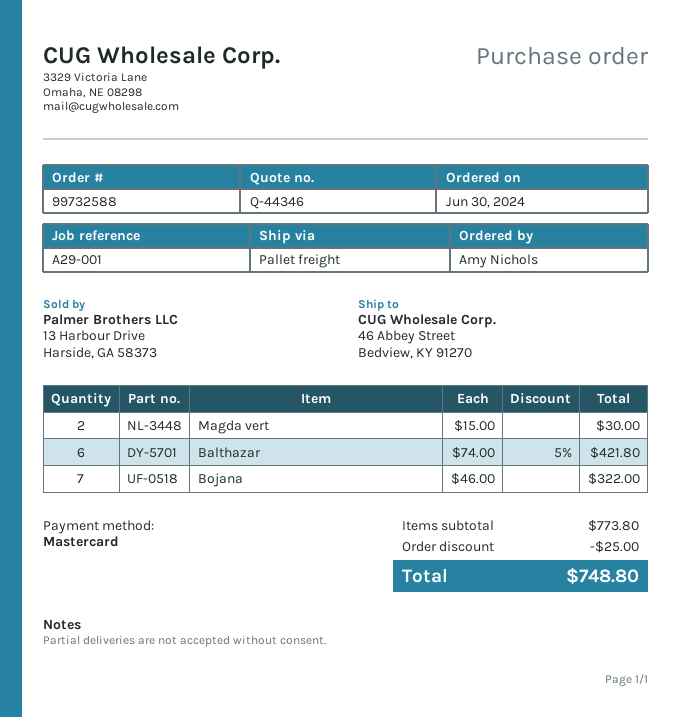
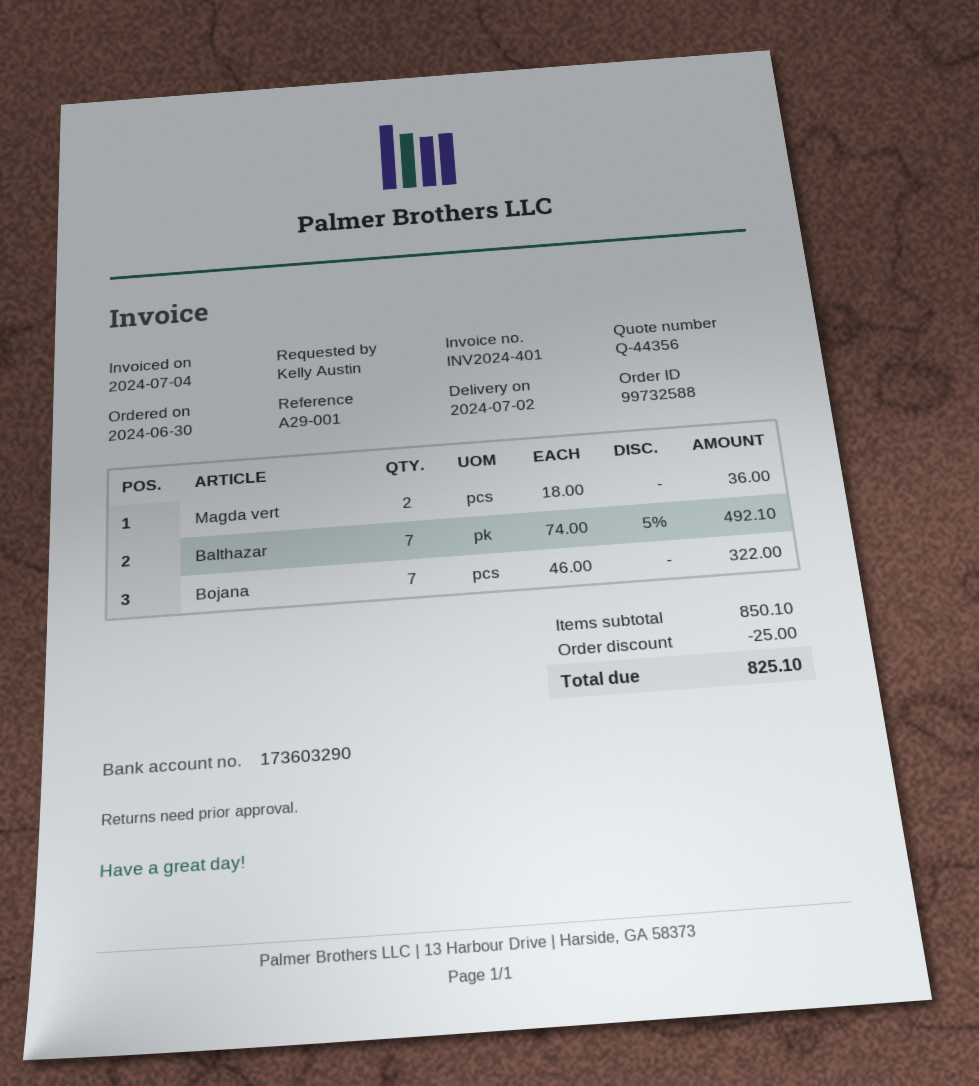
quote number: Q-44346 -> Q-44356
ordered by: Amy Nichols -> Kelly Austin
Magda vert: 2 x 15.00 = 30.00 -> 2 x 18.00 = 36.00
Balthazar: 6 x 74.00 - 5% = 421.80 -> 7 x 74.00 - 5% = 492.10
subtotal: 773.80 -> 850.10
total: 748.80 -> 825.10

